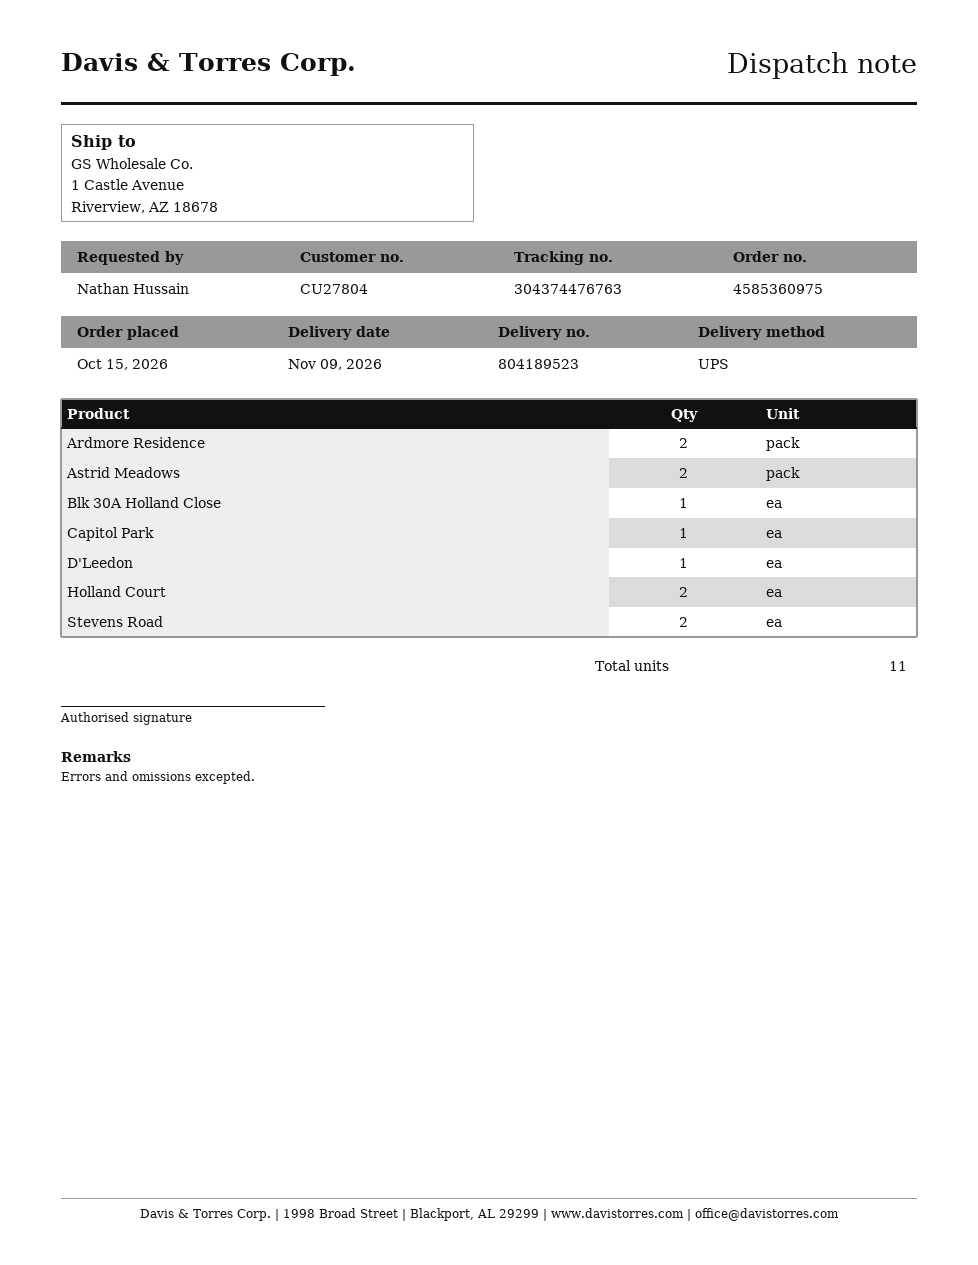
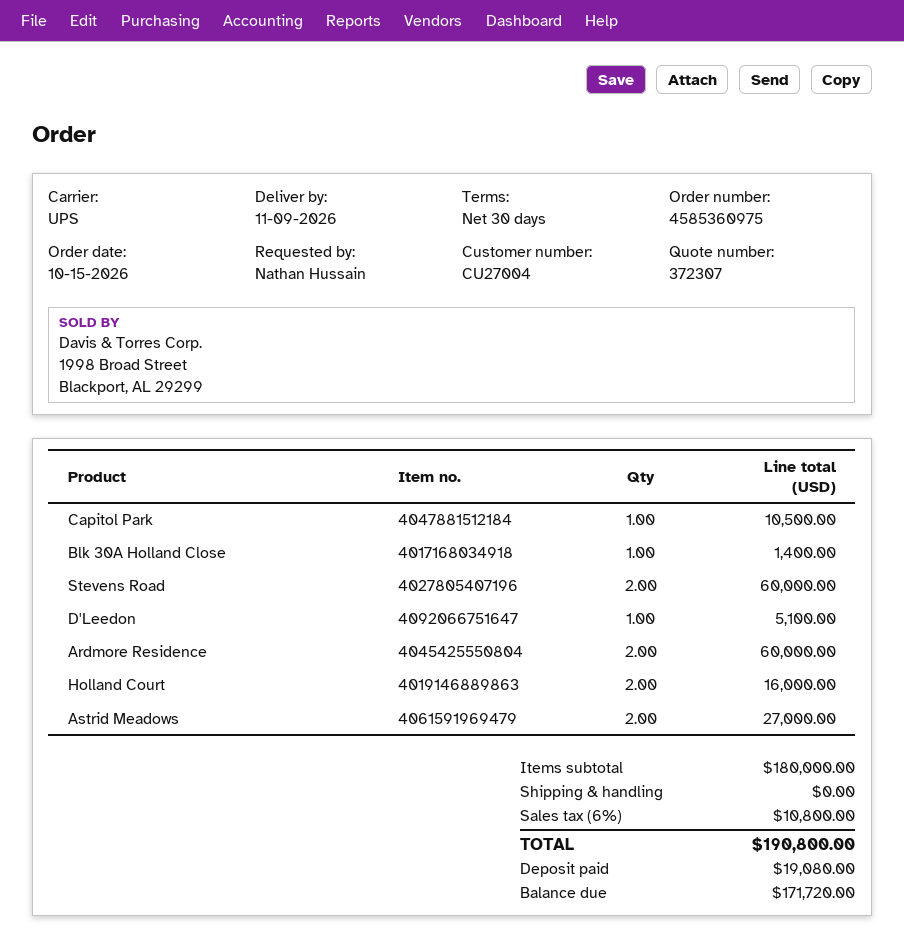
customer number: CU27804 -> CU27004

